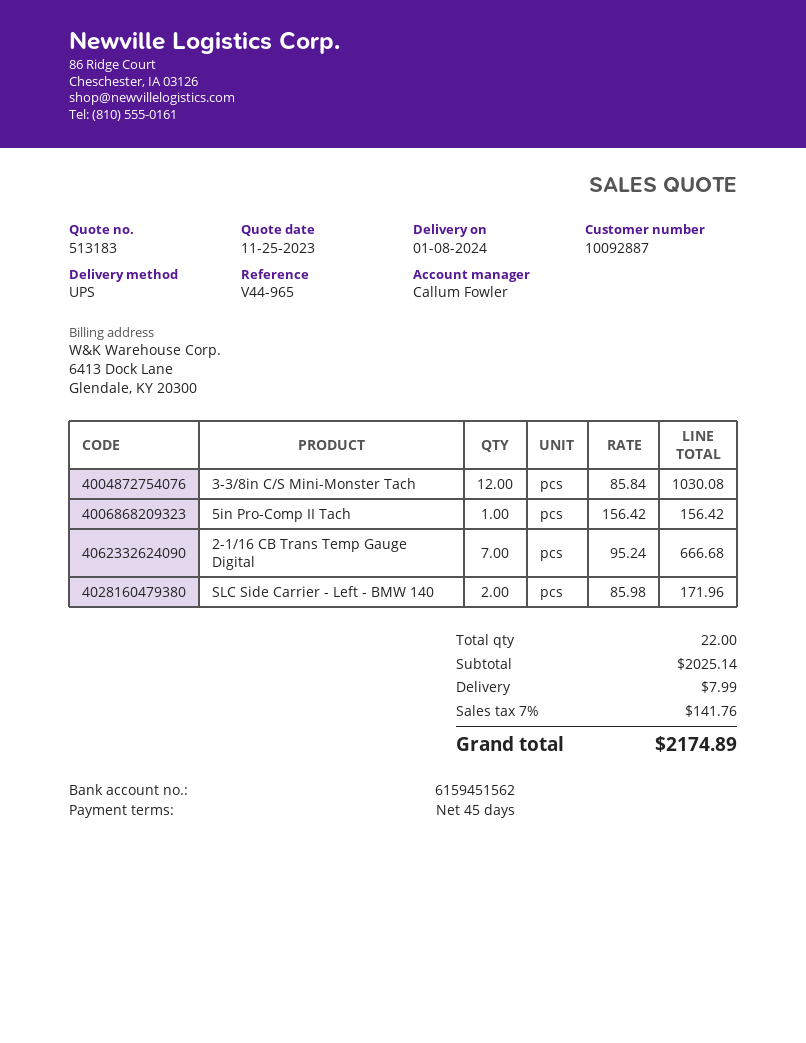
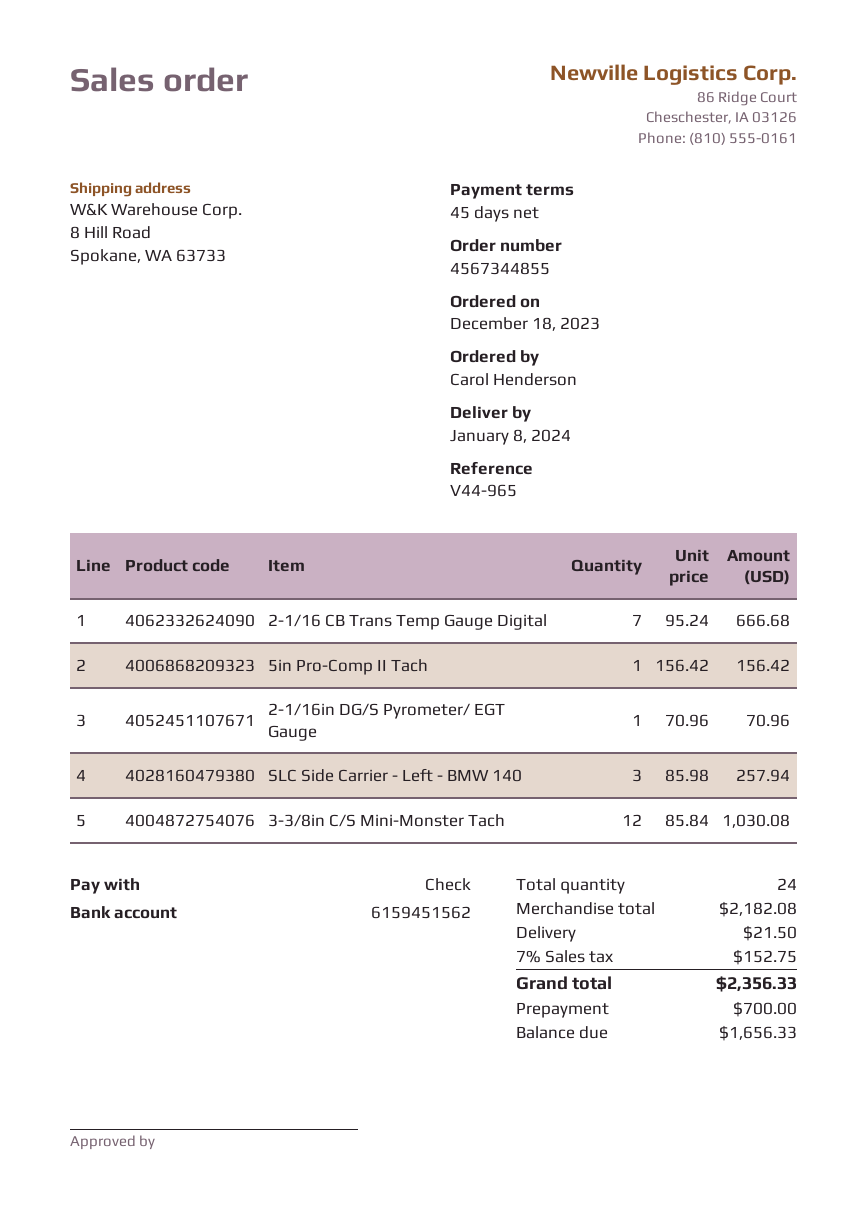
SLC Side Carrier - Left - BMW 140: 2 x 85.98 = 171.96 -> 3 x 85.98 = 257.94
2-1/16in DG/S Pyrometer/ EGT Gauge: none -> 1 x 70.96 = 70.96
total quantity: 22 -> 24
subtotal: 2025.14 -> 2182.08
shipping: 7.99 -> 21.50
tax: 7% = 141.76 -> 7% = 152.75
total: 2174.89 -> 2356.33

